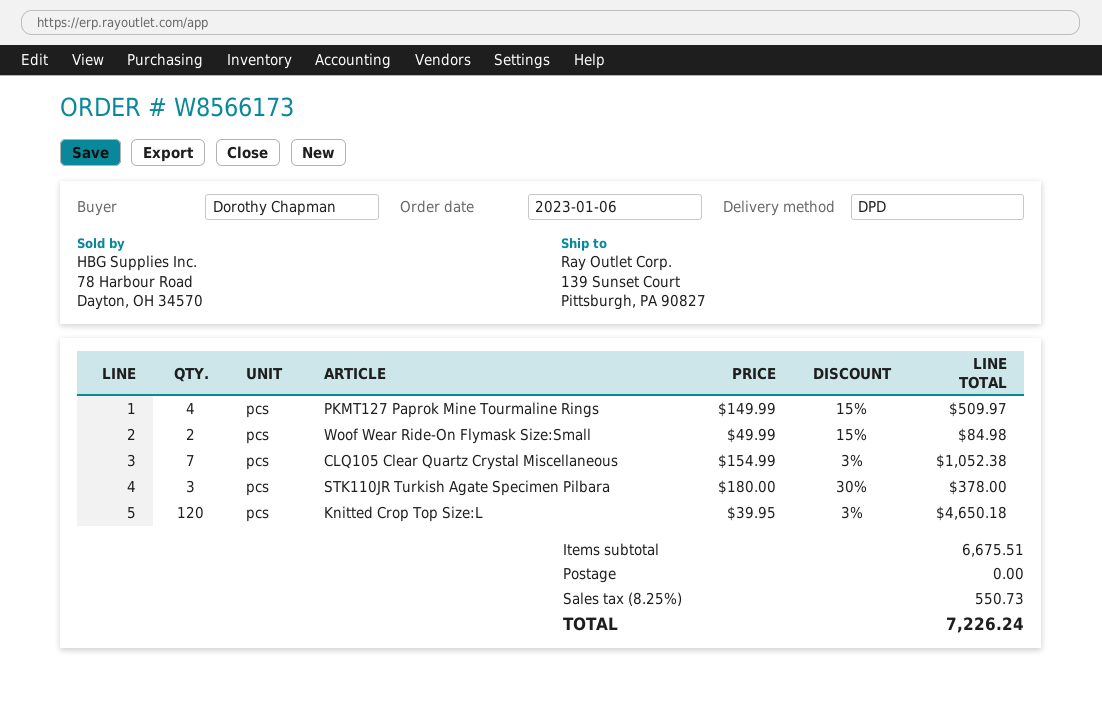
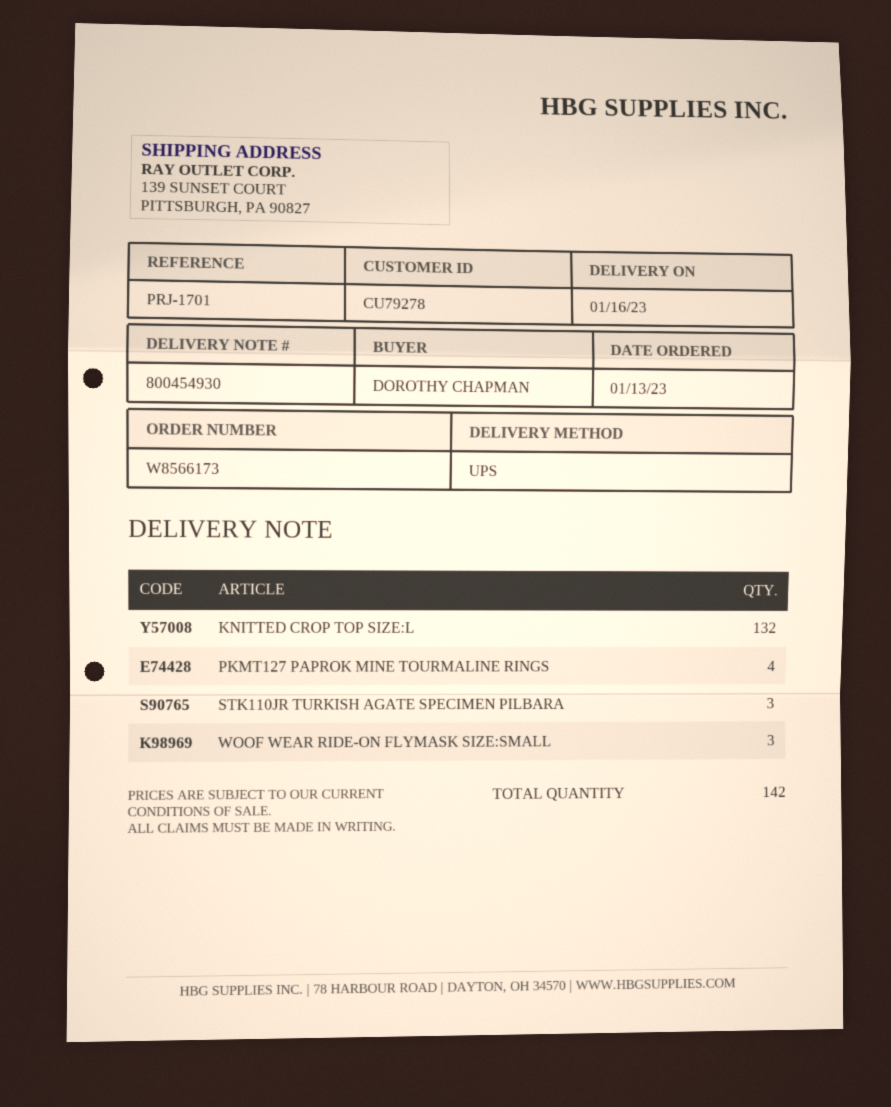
order date: 2023-01-06 -> 2023-01-13
shipping method: DPD -> UPS
Woof Wear Ride-On Flymask Size:Small: 2 -> 3
CLQ105 Clear Quartz Crystal Miscellaneous: 7 -> none
Knitted Crop Top Size:L: 120 -> 132

